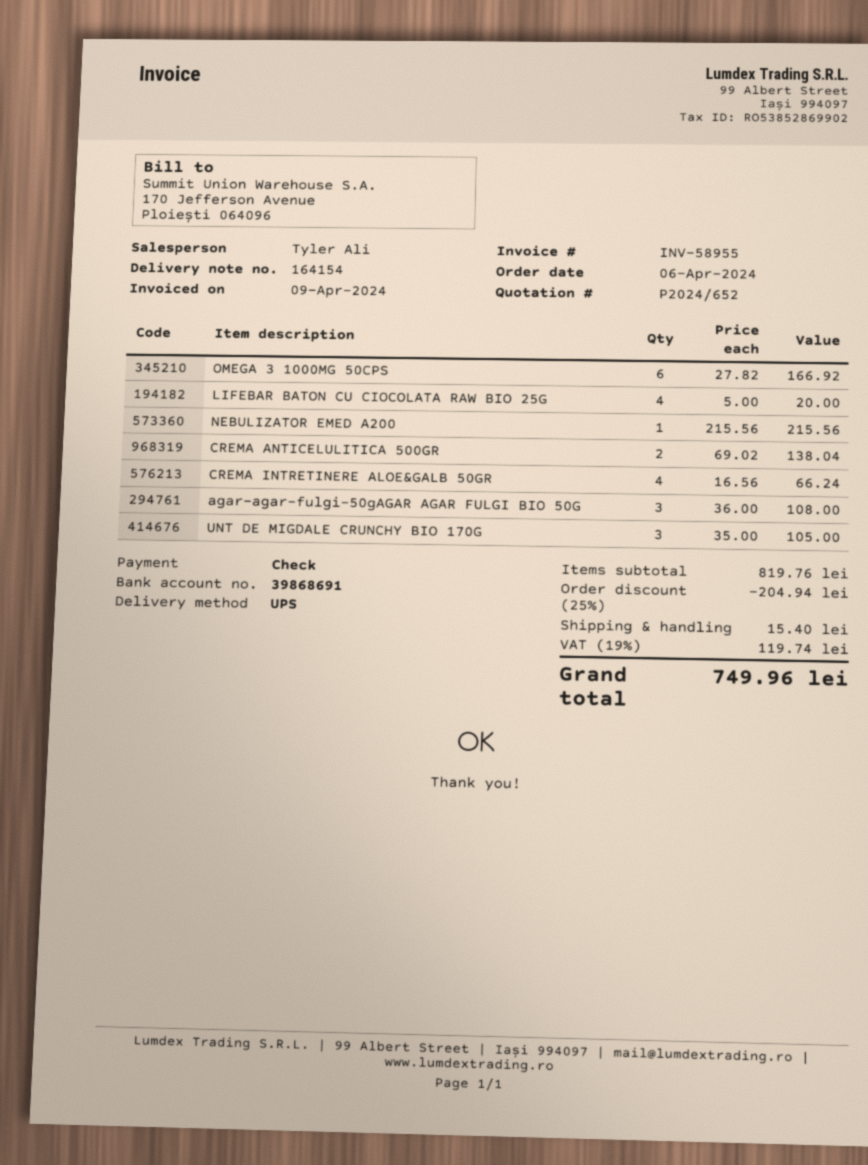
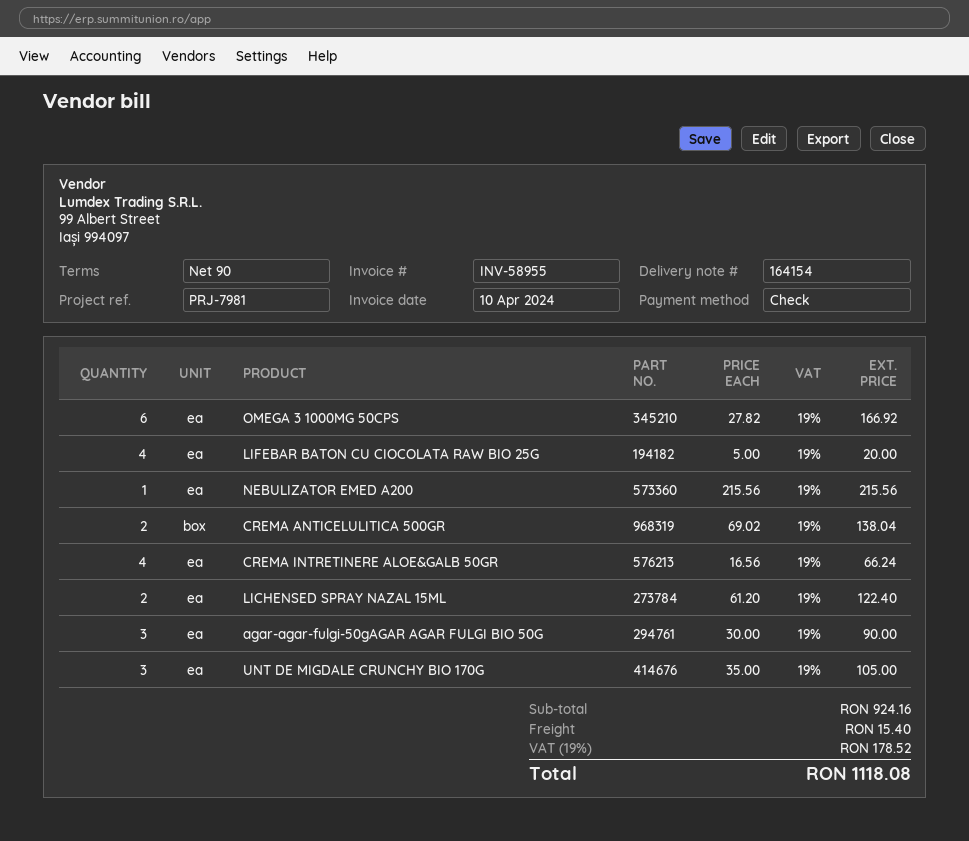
invoice date: 2024-04-09 -> 2024-04-10
agar-agar-fulgi-50gAGAR AGAR FULGI BIO 50G: 3 x 36.00 = 108.00 -> 3 x 30.00 = 90.00
LICHENSED SPRAY NAZAL 15ML: none -> 2 x 61.20 = 122.40
subtotal: 819.76 -> 924.16
discount: 25% = 204.94 -> none
tax: 19% = 119.74 -> 19% = 178.52
total: 749.96 -> 1118.08

